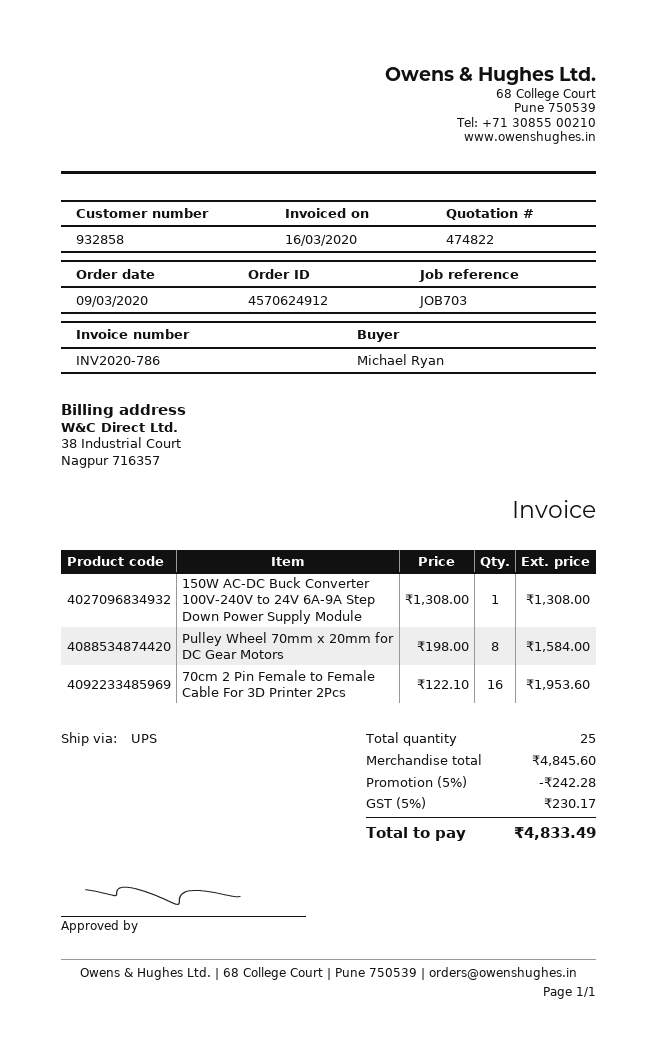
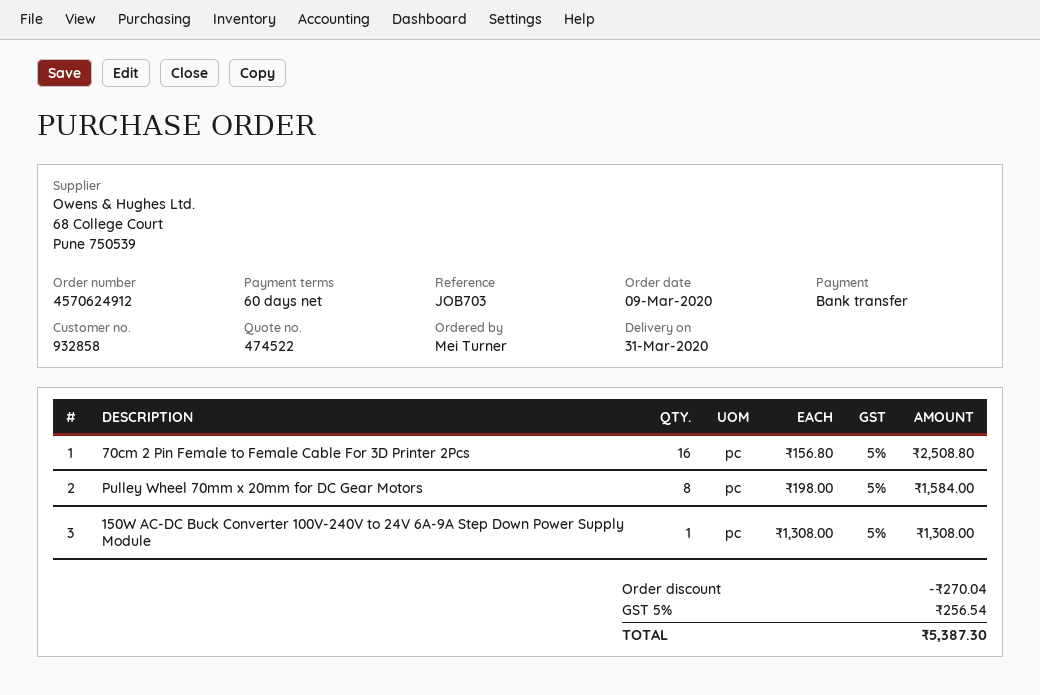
quote number: 474822 -> 474522
ordered by: Michael Ryan -> Mei Turner
70cm 2 Pin Female to Female Cable For 3D Printer 2Pcs: 16 x 122.10 = 1953.60 -> 16 x 156.80 = 2508.80
discount: 242.28 -> 270.04
tax: 5% = 230.17 -> 5% = 256.54
total: 4833.49 -> 5387.30

